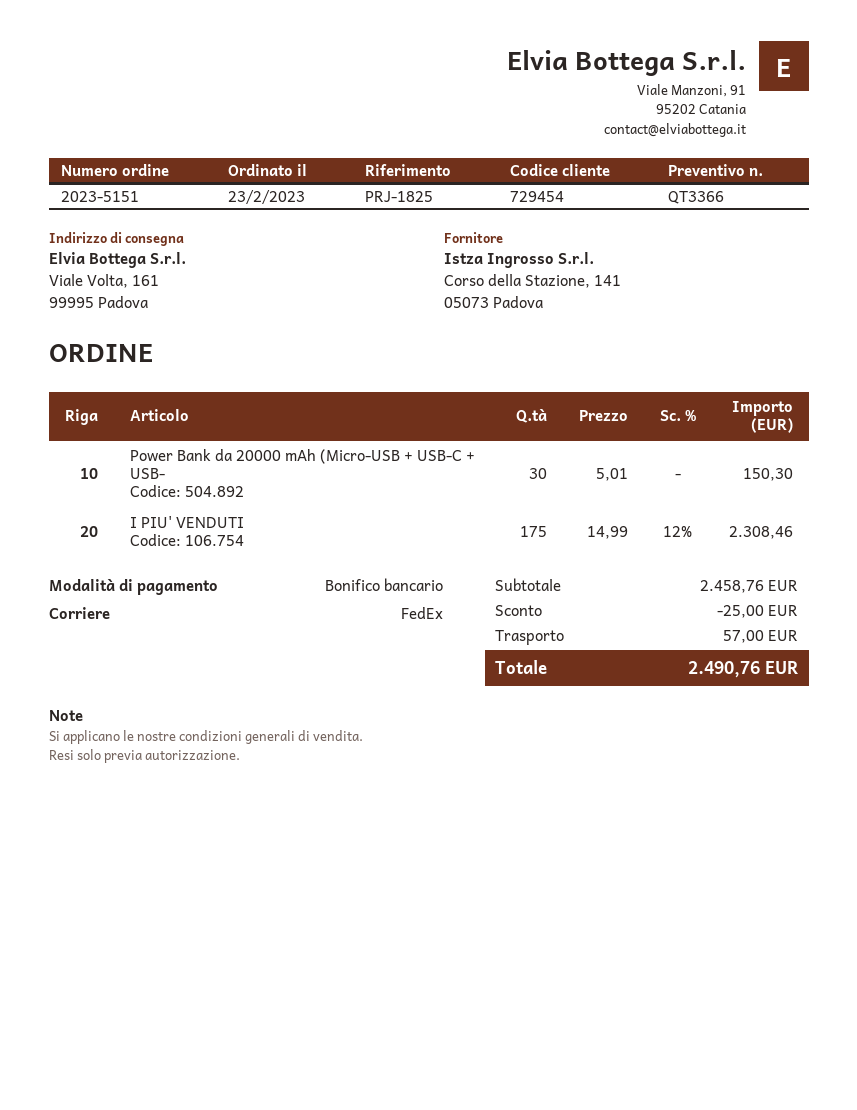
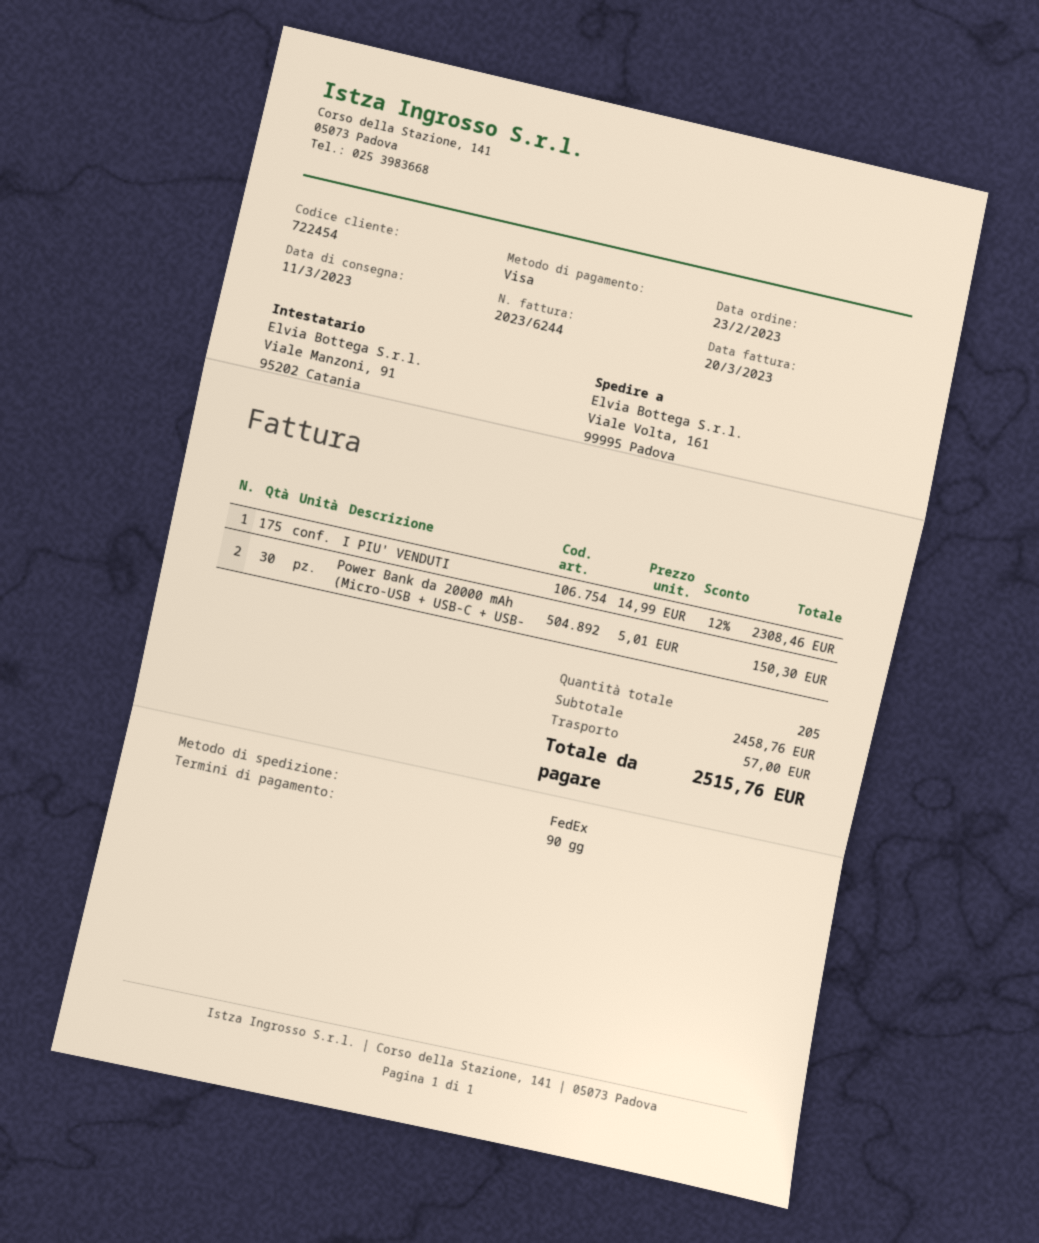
customer number: 729454 -> 722454
payment method: bank transfer -> Visa
discount: 25.00 -> none
total: 2490.76 -> 2515.76

